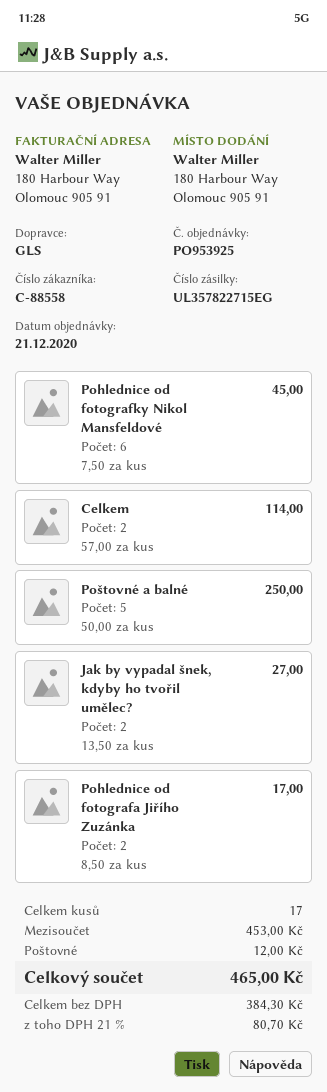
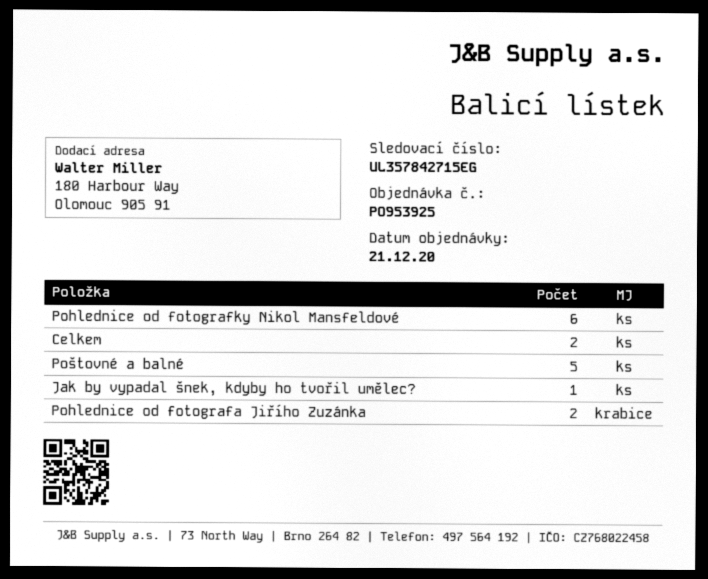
tracking number: UL357822715EG -> UL357842715EG
Jak by vypadal šnek, kdyby ho tvořil umělec?: 2 -> 1

